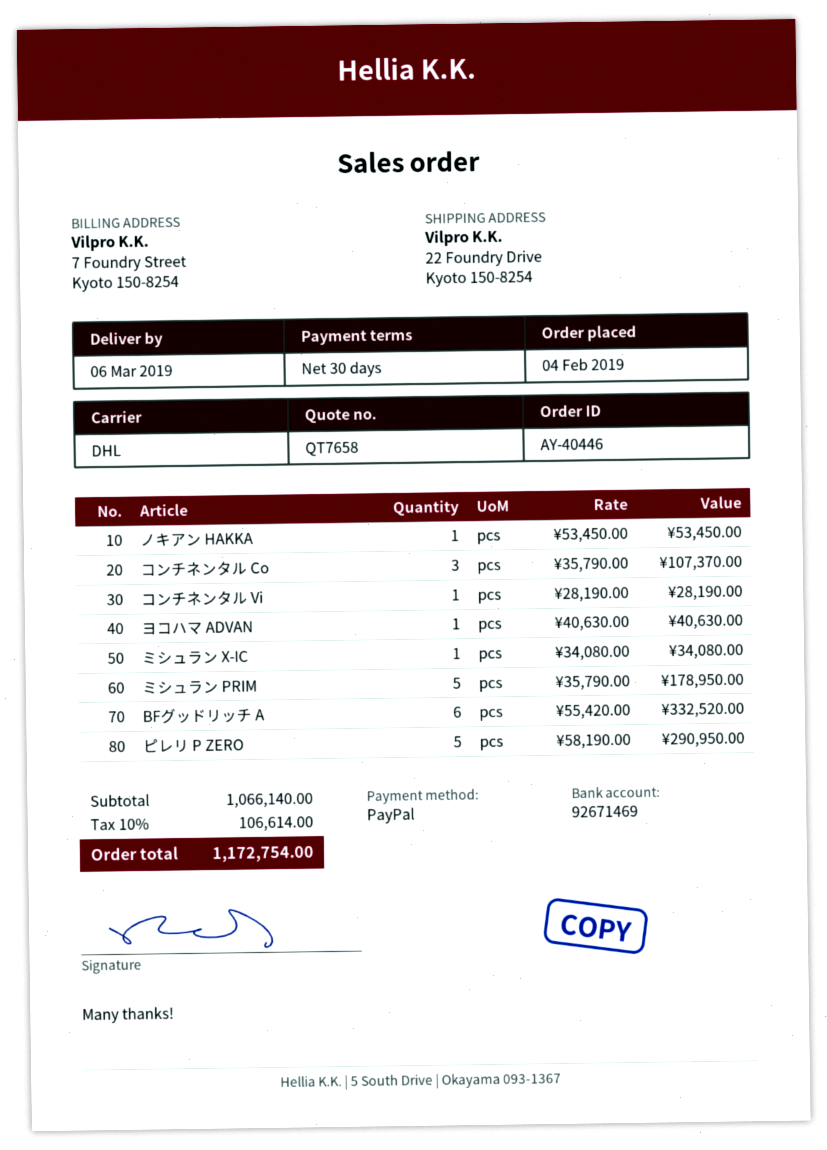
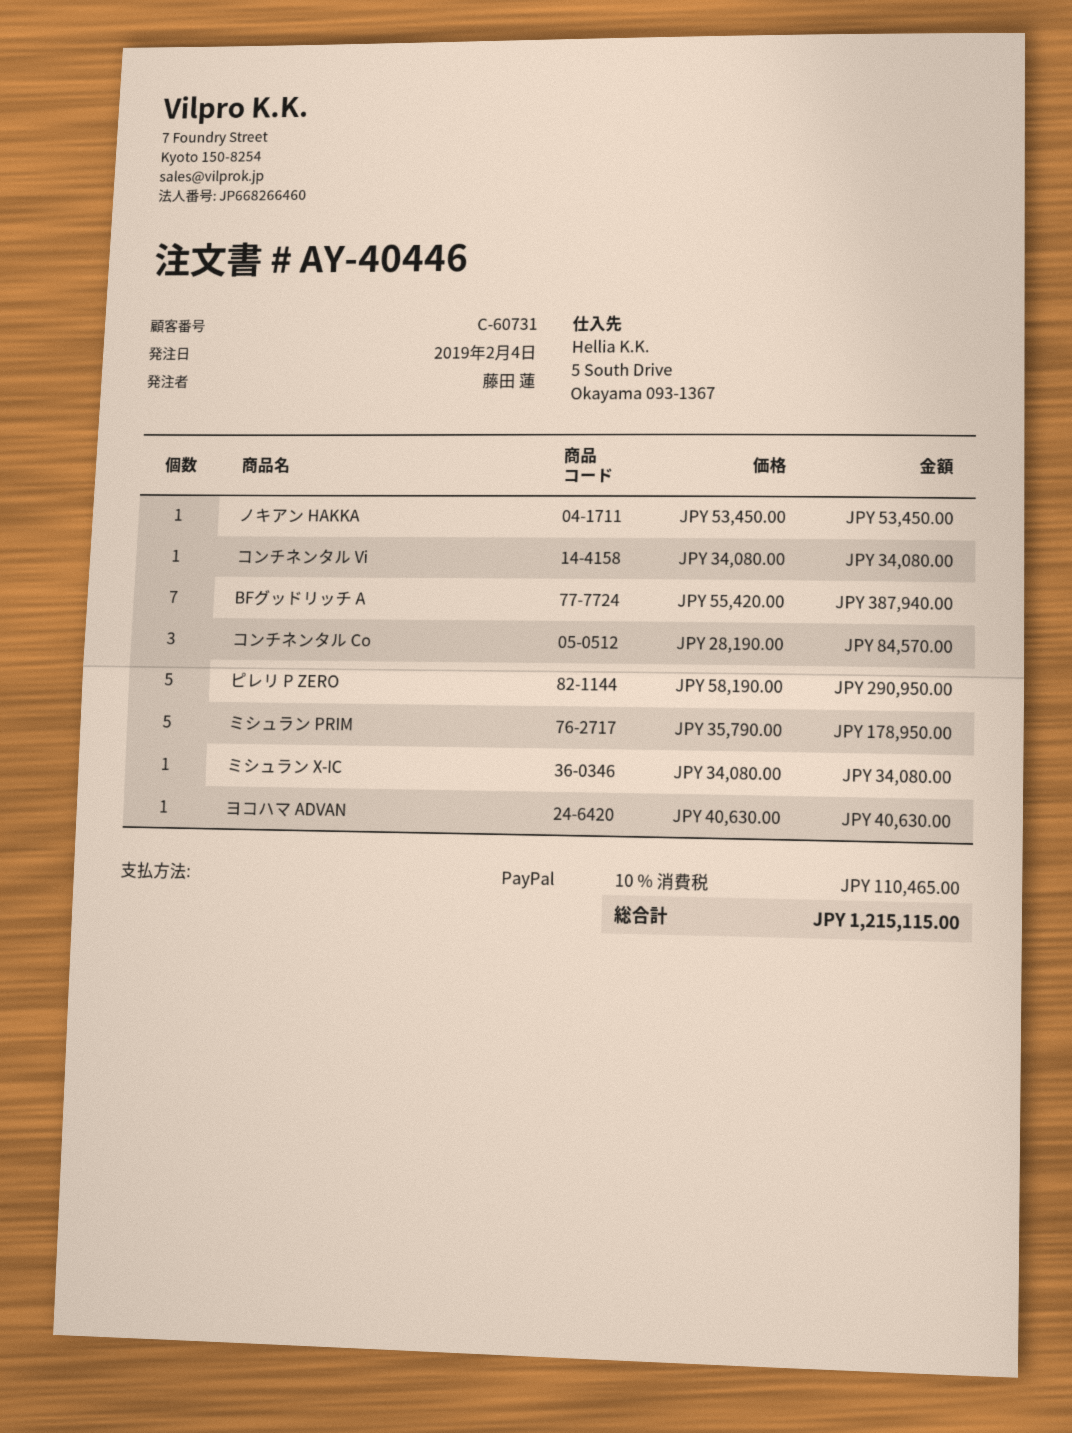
コンチネンタル Co: 3 x 35790.00 = 107370.00 -> 3 x 28190.00 = 84570.00
コンチネンタル Vi: 1 x 28190.00 = 28190.00 -> 1 x 34080.00 = 34080.00
BFグッドリッチ A: 6 x 55420.00 = 332520.00 -> 7 x 55420.00 = 387940.00
tax: 10% = 106614.00 -> 10% = 110465.00
total: 1172754.00 -> 1215115.00

